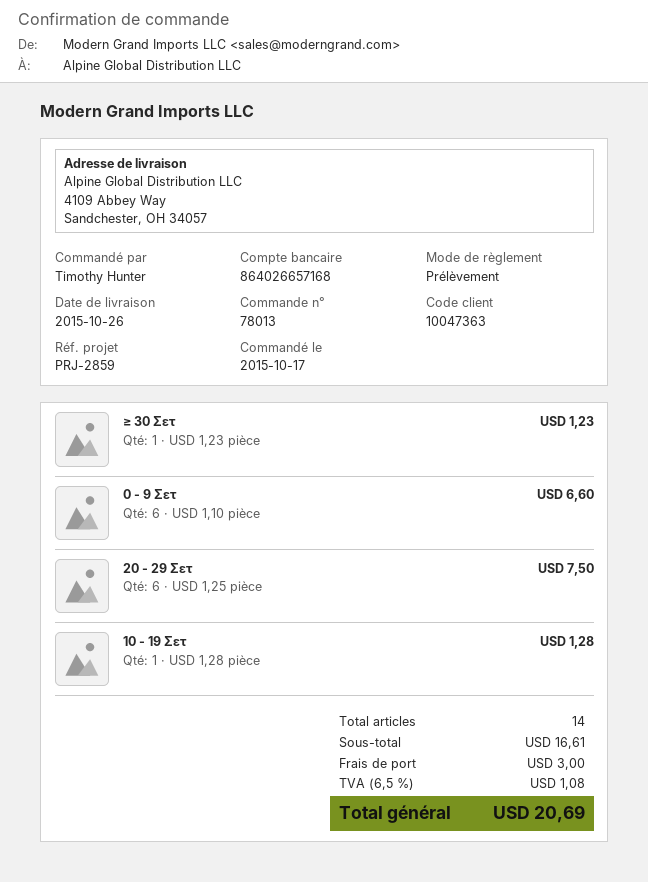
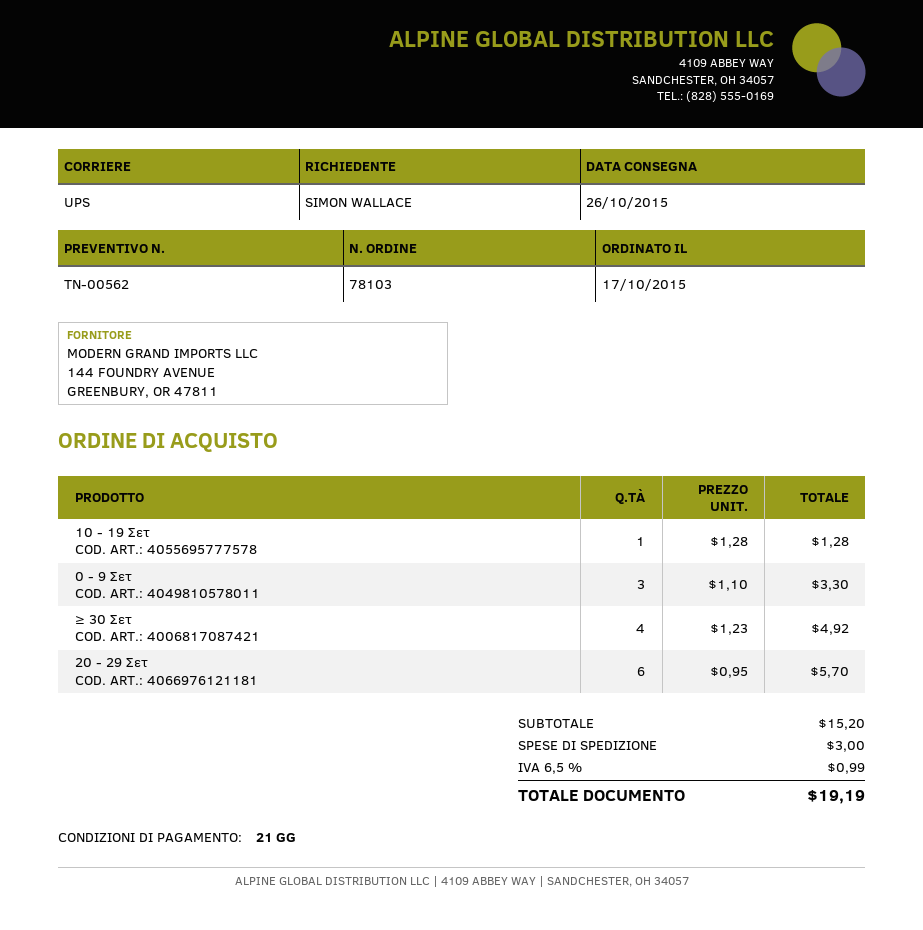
order number: 78013 -> 78103
ordered by: Timothy Hunter -> SIMON WALLACE
≥ 30 Σετ: 1 x 1.23 = 1.23 -> 4 x 1.23 = 4.92
0 - 9 Σετ: 6 x 1.10 = 6.60 -> 3 x 1.10 = 3.30
20 - 29 Σετ: 6 x 1.25 = 7.50 -> 6 x 0.95 = 5.70
subtotal: 16.61 -> 15.20
tax: 6.5% = 1.08 -> 6.5% = 0.99
total: 20.69 -> 19.19

